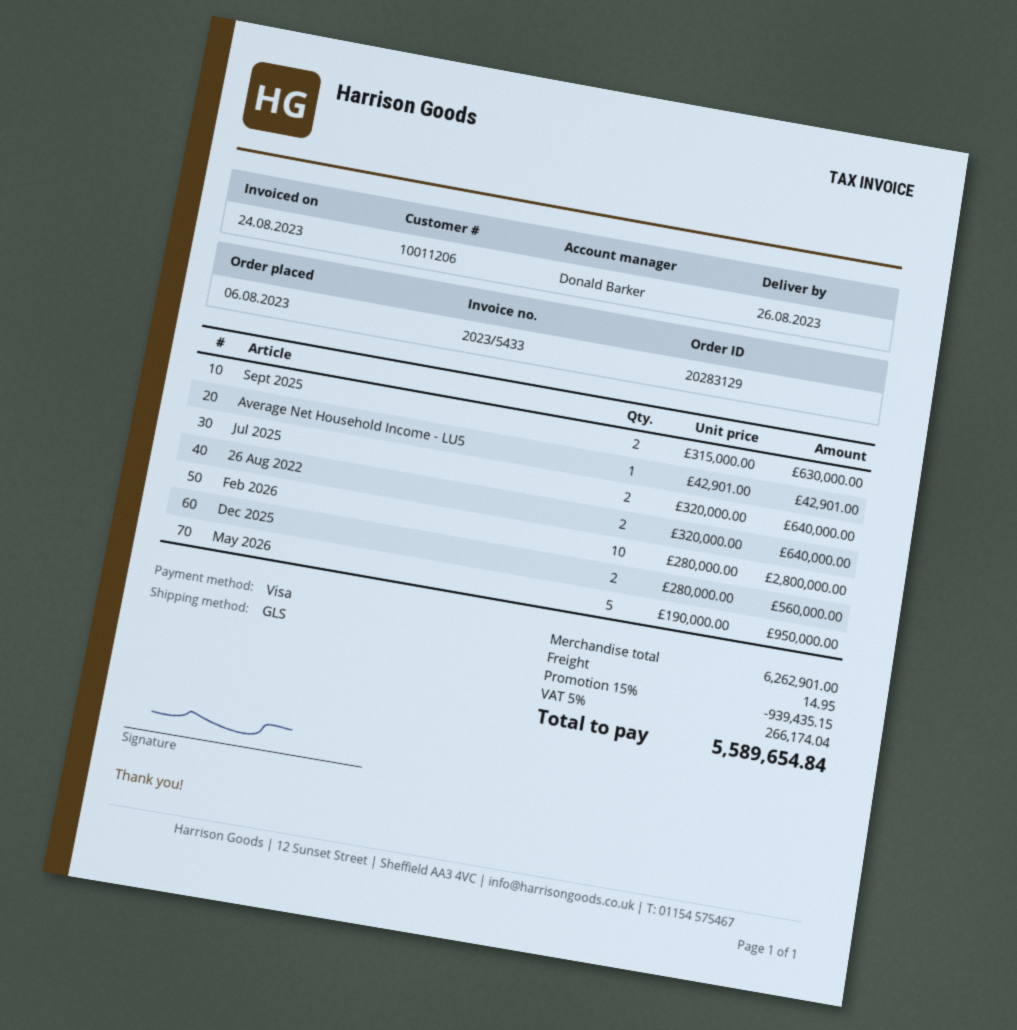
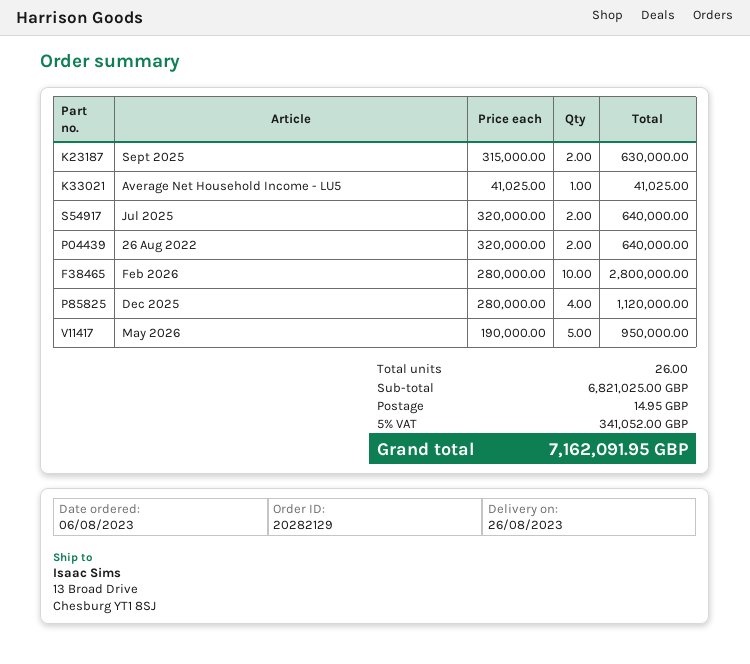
order number: 20283129 -> 20282129
Average Net Household Income - LU5: 1 x 42901.00 = 42901.00 -> 1 x 41025.00 = 41025.00
Dec 2025: 2 x 280000.00 = 560000.00 -> 4 x 280000.00 = 1120000.00
subtotal: 6262901.00 -> 6821025.00
discount: 15% = 939435.15 -> none
tax: 5% = 266174.04 -> 5% = 341052.00
total: 5589654.84 -> 7162091.95

